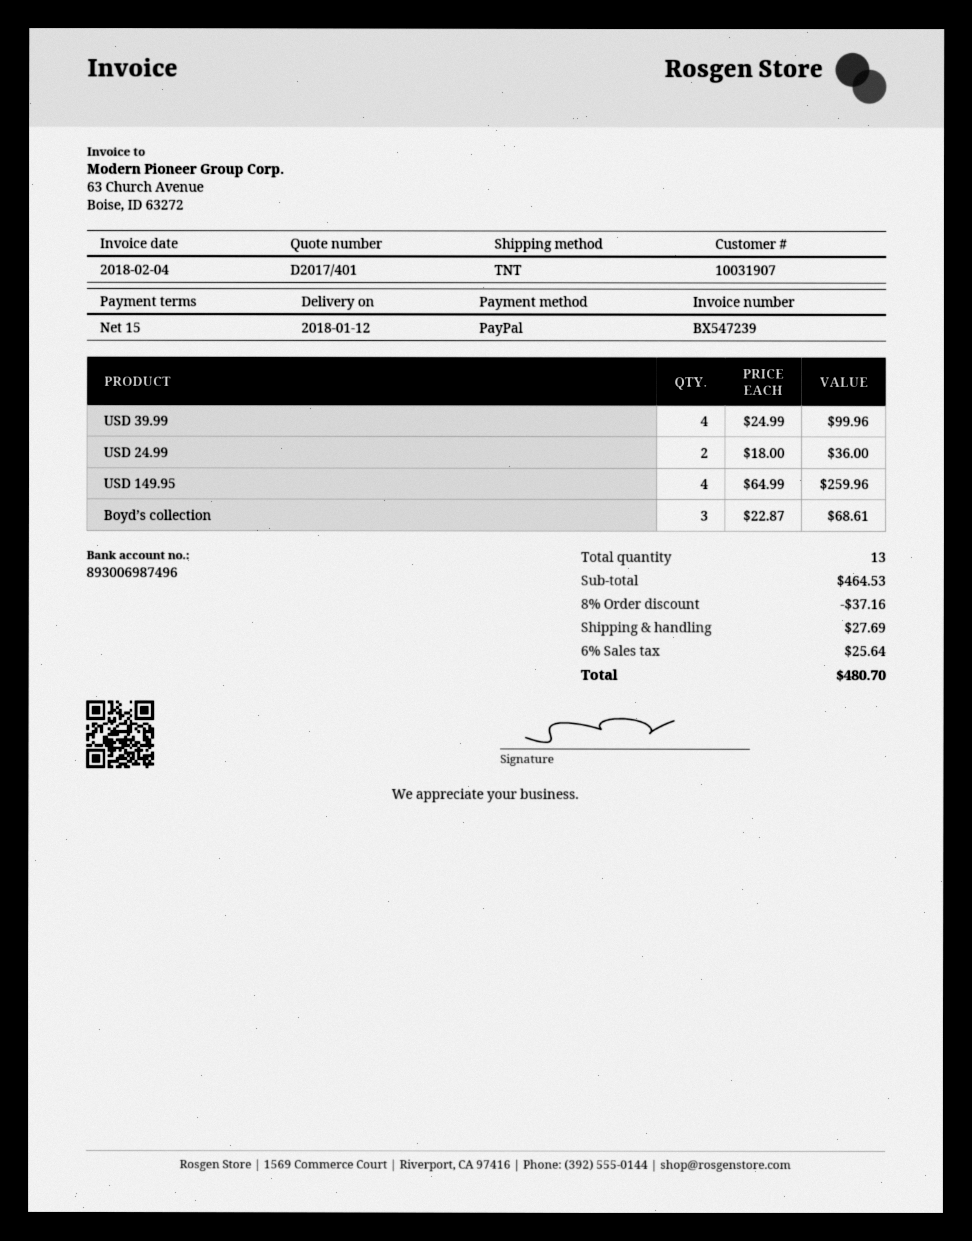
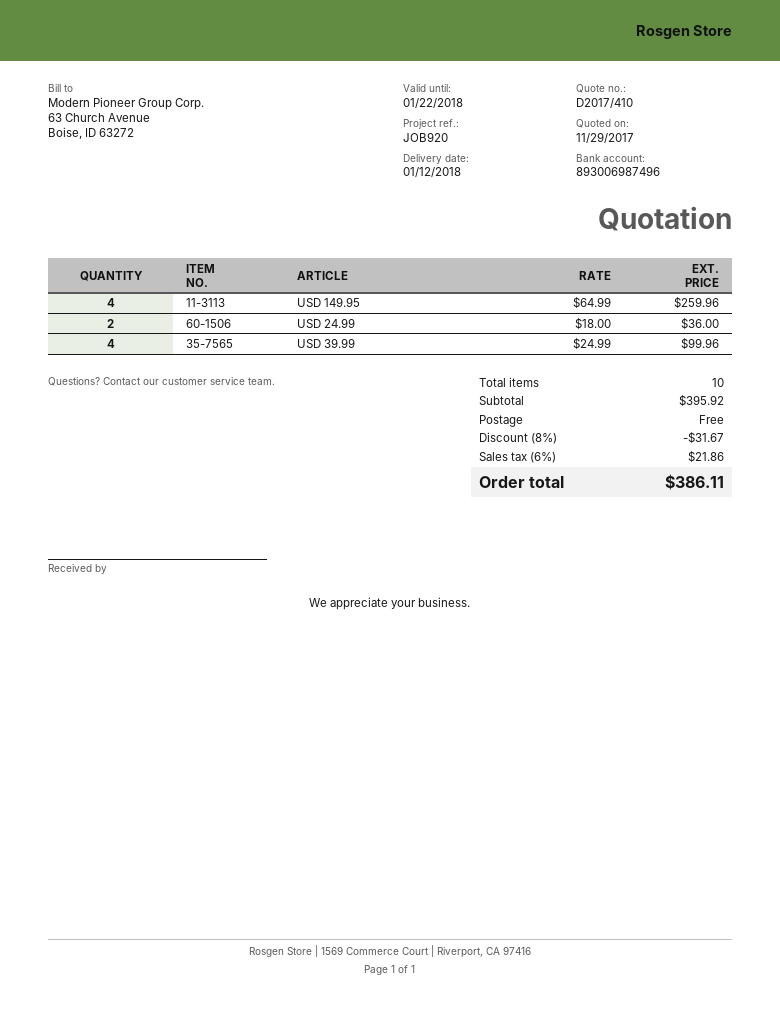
quote number: D2017/401 -> D2017/410
Boyd’s collection: 3 x 22.87 = 68.61 -> none
total quantity: 13 -> 10
subtotal: 464.53 -> 395.92
discount: 8% = 37.16 -> 8% = 31.67
shipping: 27.69 -> 0.00
tax: 6% = 25.64 -> 6% = 21.86
total: 480.70 -> 386.11

